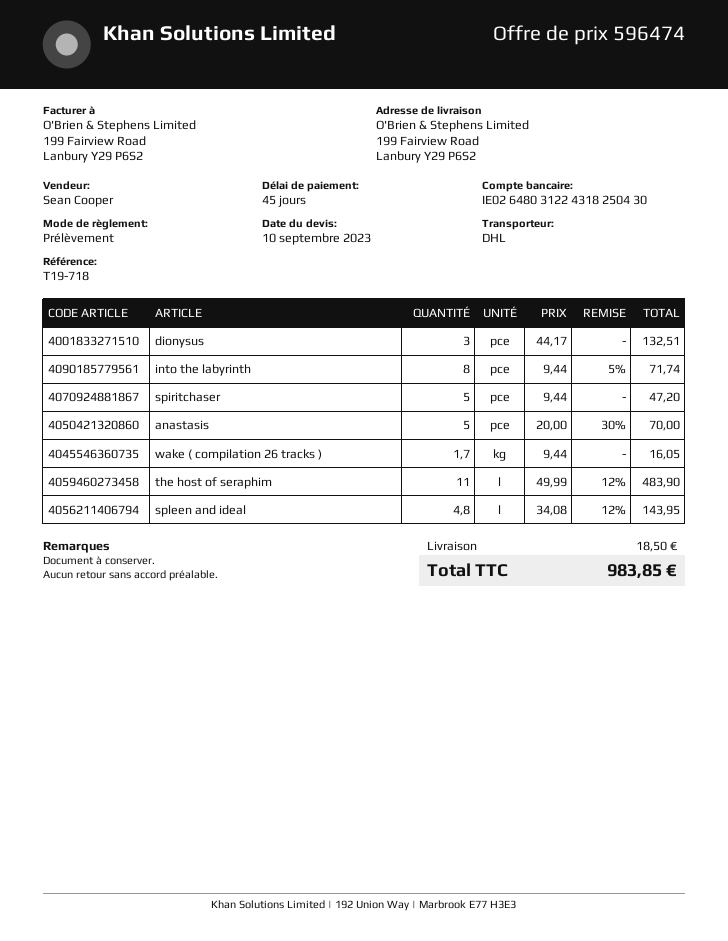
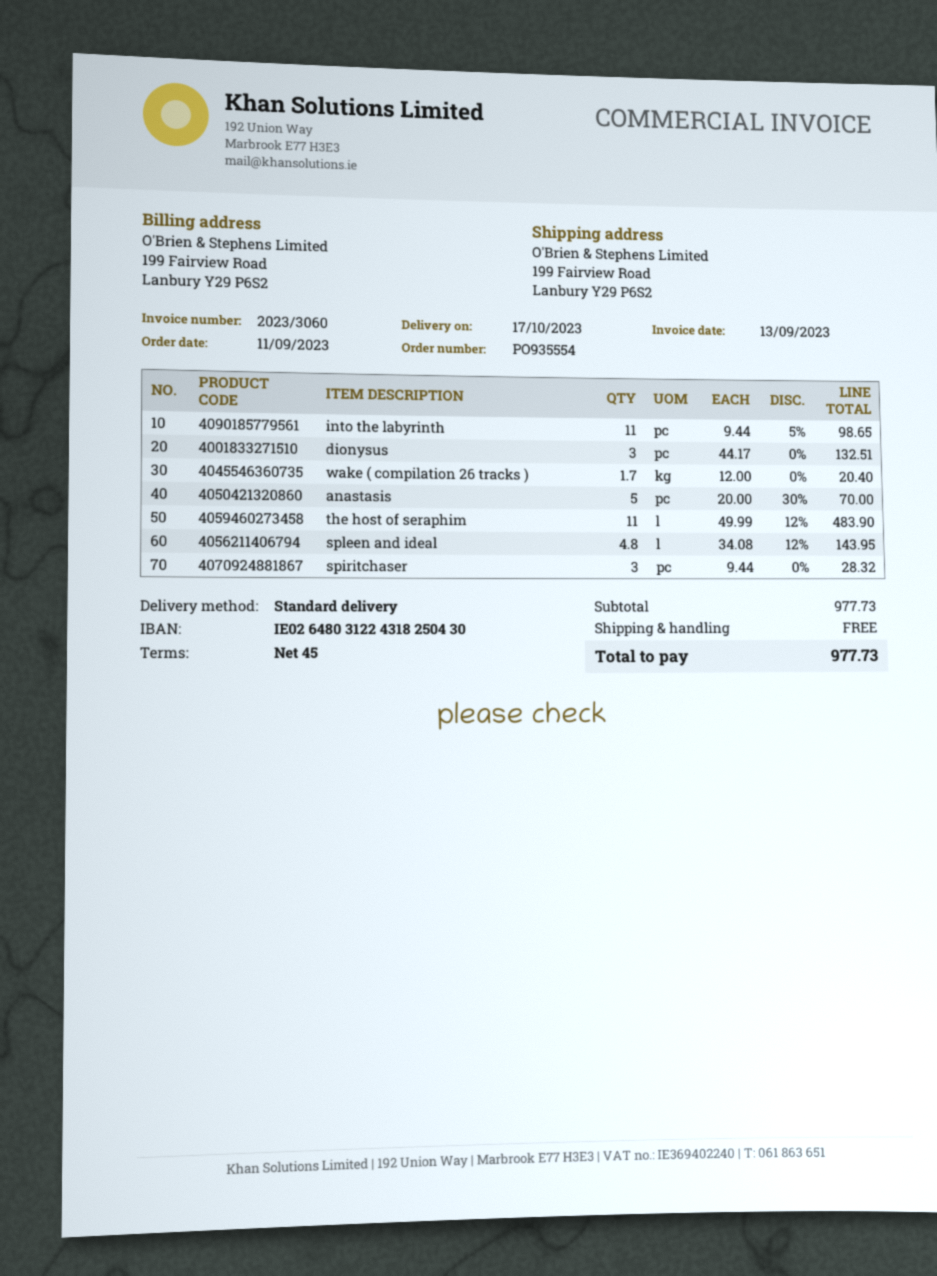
shipping method: DHL -> standard
into the labyrinth: 8 x 9.44 - 5% = 71.74 -> 11 x 9.44 - 5% = 98.65
spiritchaser: 5 x 9.44 = 47.20 -> 3 x 9.44 = 28.32
wake ( compilation 26 tracks ): 1.7 x 9.44 = 16.05 -> 1.7 x 12.00 = 20.40
shipping: 18.50 -> 0.00
total: 983.85 -> 977.73

